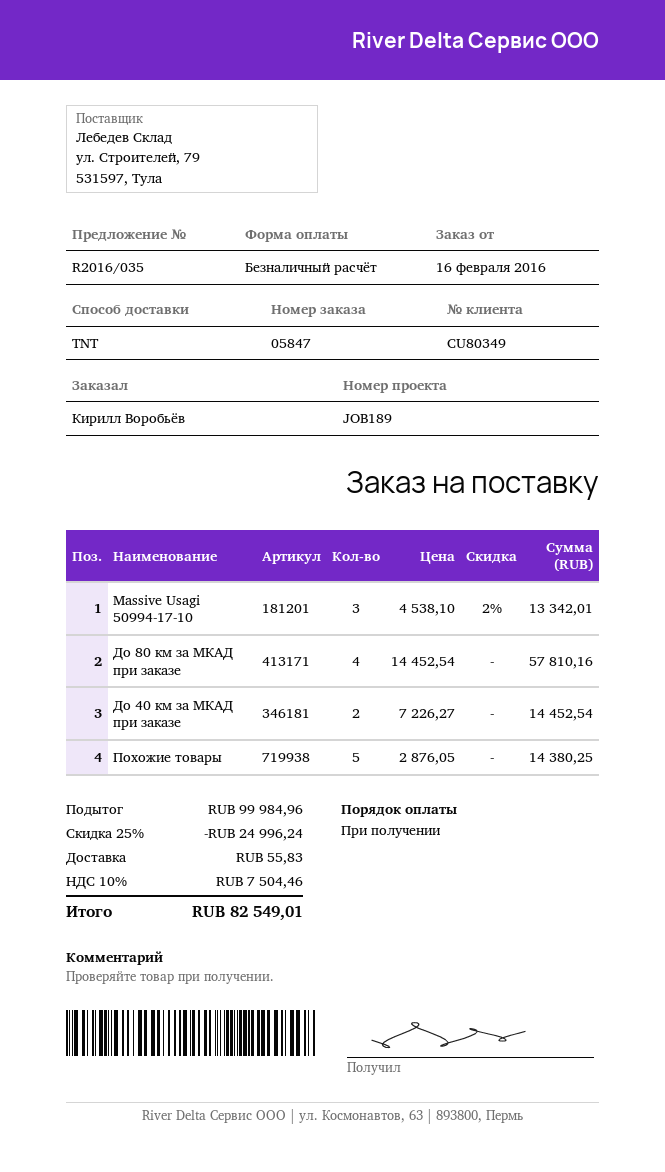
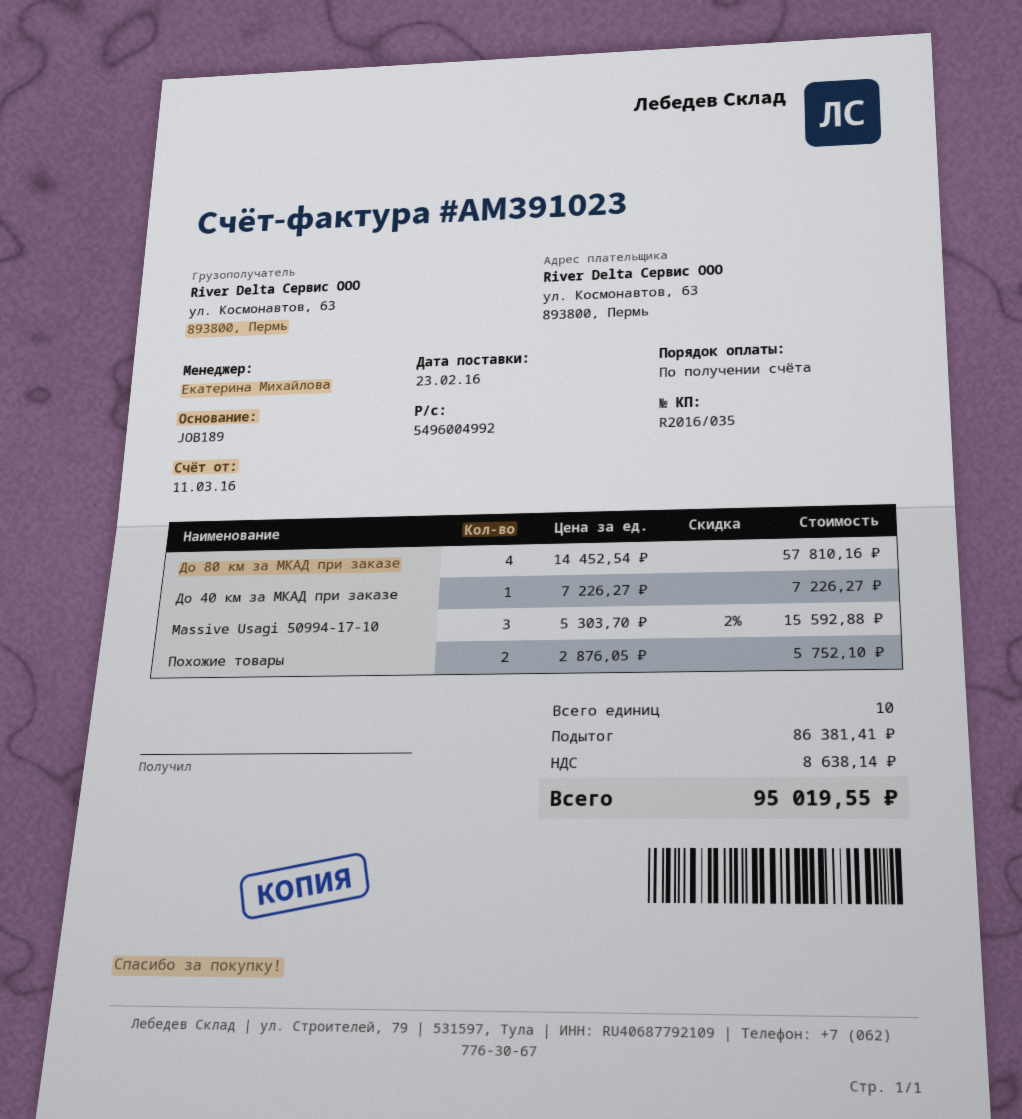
Massive Usagi 50994-17-10: 3 x 4538.10 - 2% = 13342.01 -> 3 x 5303.70 - 2% = 15592.88
До 40 км за МКАД при заказе: 2 x 7226.27 = 14452.54 -> 1 x 7226.27 = 7226.27
Похожие товары: 5 x 2876.05 = 14380.25 -> 2 x 2876.05 = 5752.10
subtotal: 99984.96 -> 86381.41
discount: 25% = 24996.24 -> none
shipping: 55.83 -> none
tax: 7504.46 -> 8638.14
total: 82549.01 -> 95019.55

